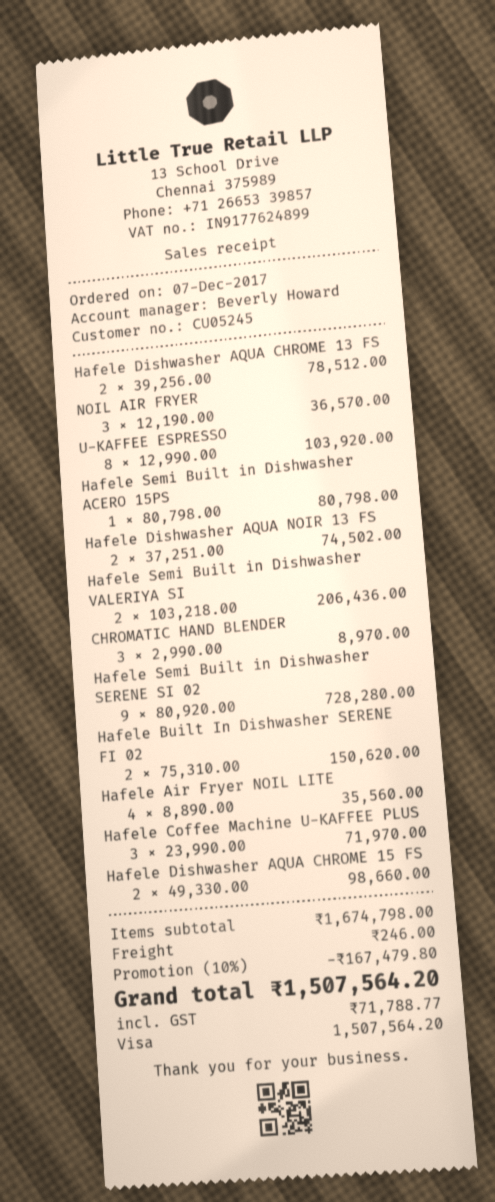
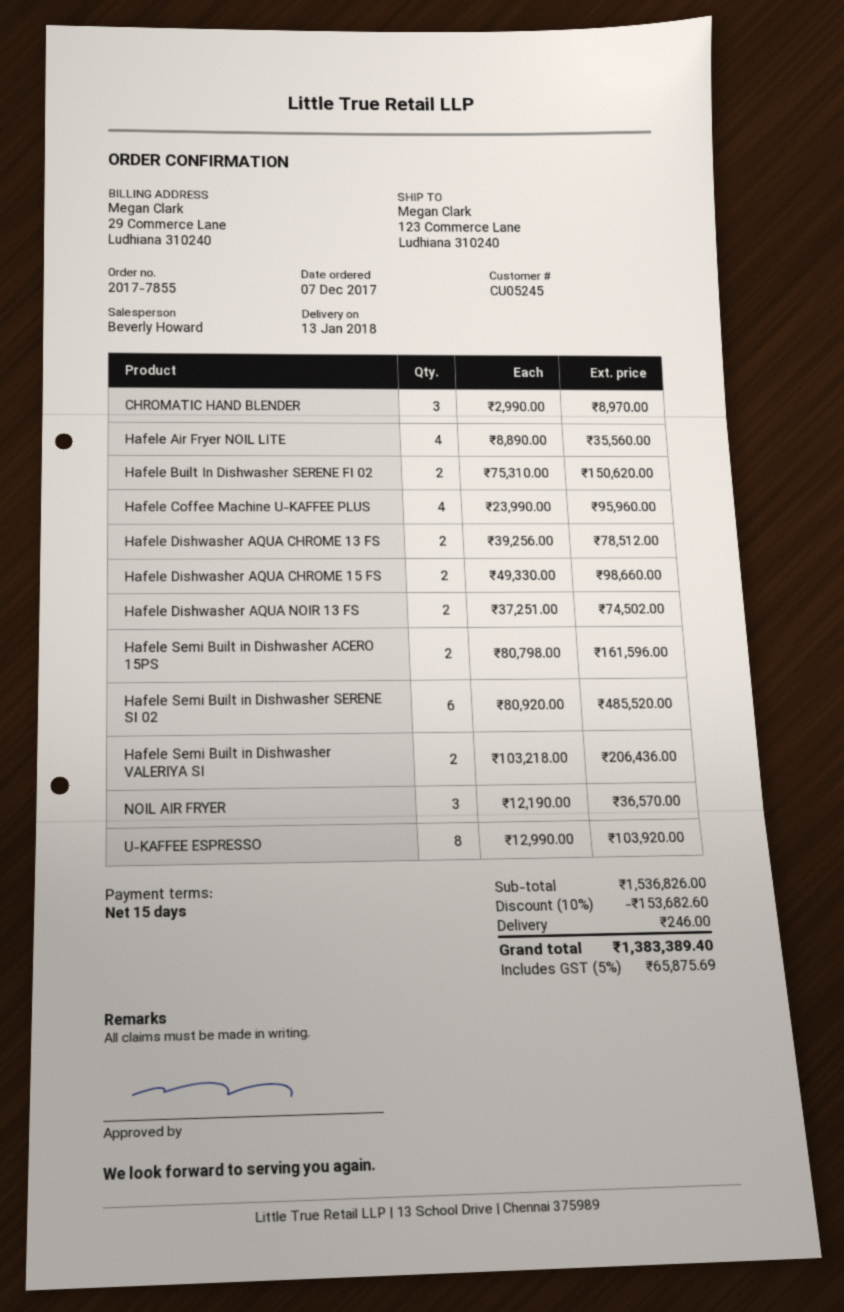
Hafele Semi Built in Dishwasher ACERO 15PS: 1 x 80798.00 = 80798.00 -> 2 x 80798.00 = 161596.00
Hafele Semi Built in Dishwasher SERENE SI 02: 9 x 80920.00 = 728280.00 -> 6 x 80920.00 = 485520.00
Hafele Coffee Machine U-KAFFEE PLUS: 3 x 23990.00 = 71970.00 -> 4 x 23990.00 = 95960.00
subtotal: 1674798.00 -> 1536826.00
discount: 10% = 167479.80 -> 10% = 153682.60
tax: 71788.77 -> 65875.69
total: 1507564.20 -> 1383389.40

